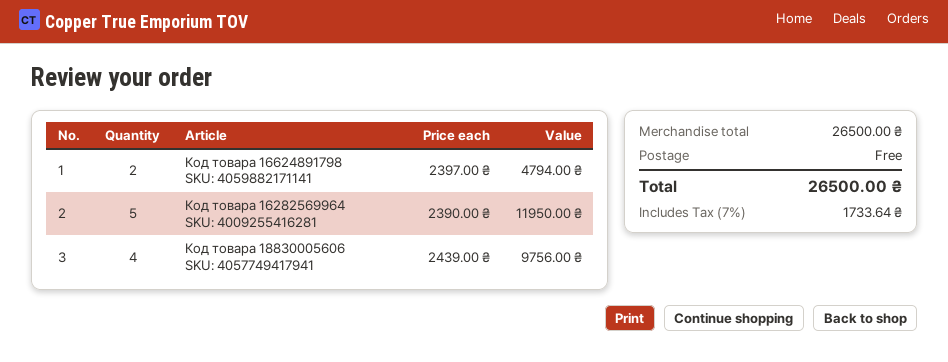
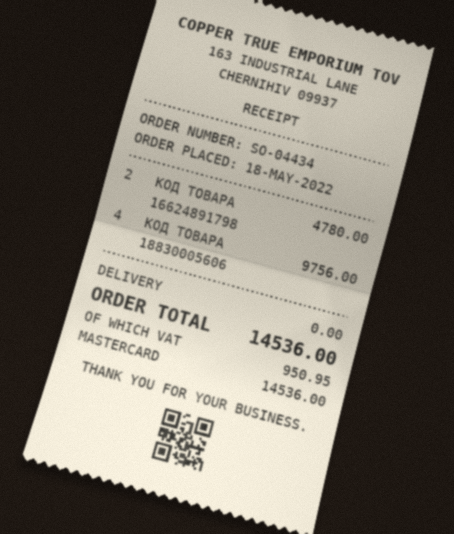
Код товара 16624891798: 2 for 4794.00 -> 2 for 4780.00
Код товара 16282569964: 5 for 11950.00 -> none
tax: 1733.64 -> 950.95
total: 26500.00 -> 14536.00

